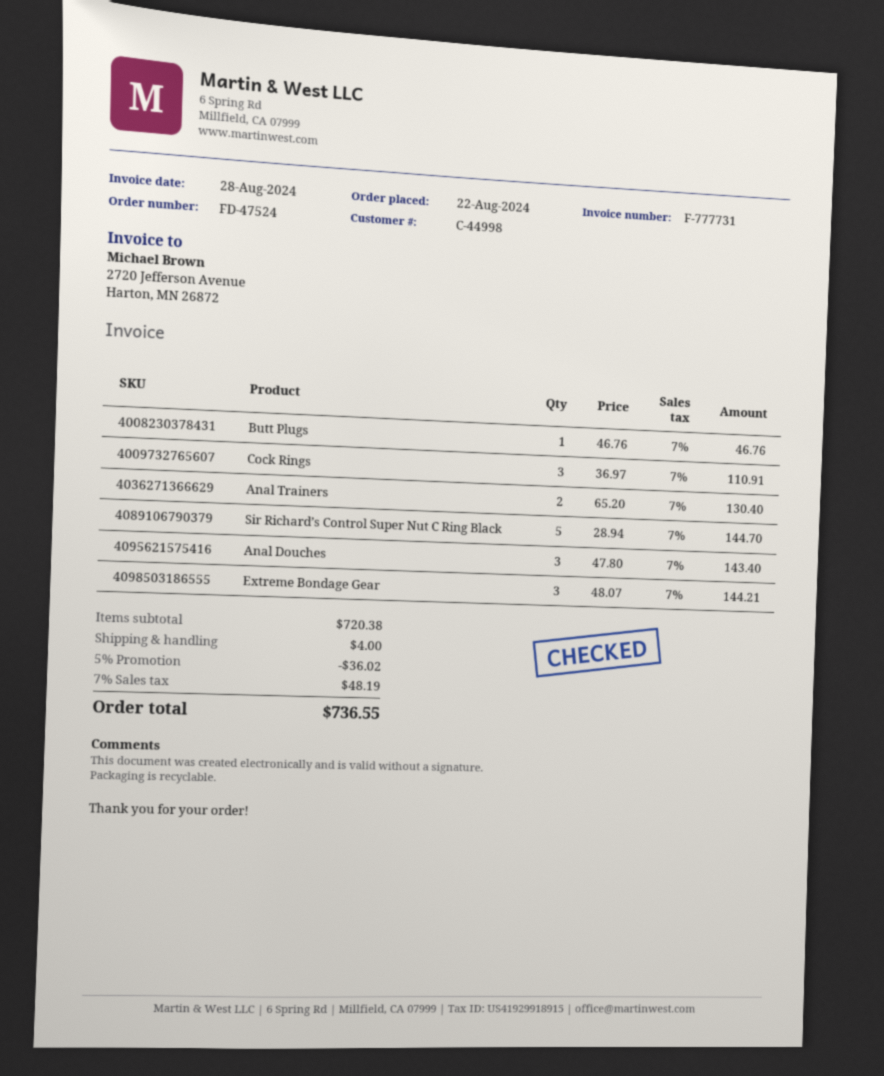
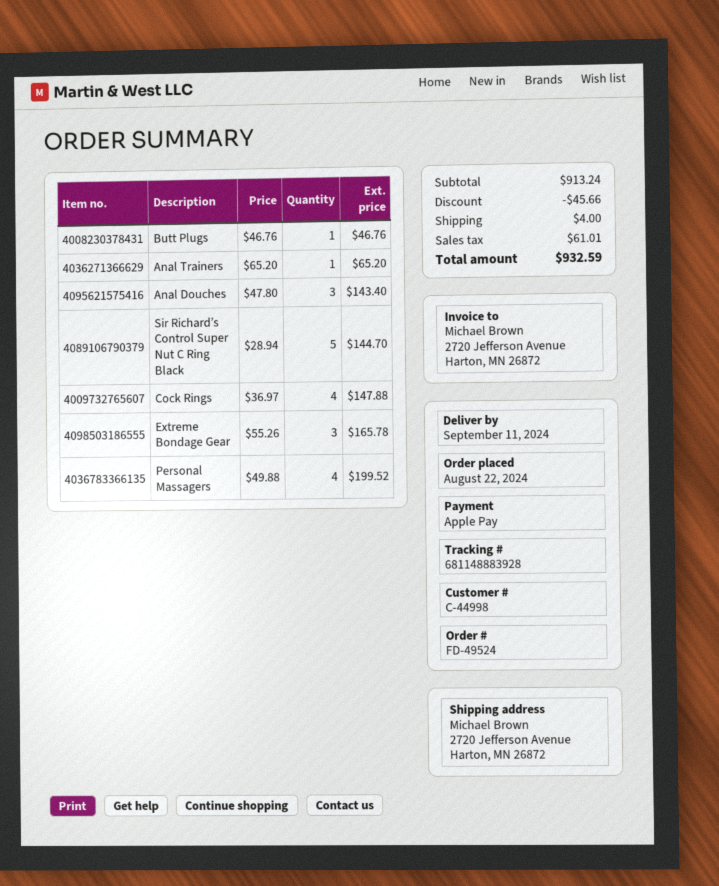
order number: FD-47524 -> FD-49524
Cock Rings: 3 x 36.97 = 110.91 -> 4 x 36.97 = 147.88
Anal Trainers: 2 x 65.20 = 130.40 -> 1 x 65.20 = 65.20
Extreme Bondage Gear: 3 x 48.07 = 144.21 -> 3 x 55.26 = 165.78
Personal Massagers: none -> 4 x 49.88 = 199.52
subtotal: 720.38 -> 913.24
discount: 36.02 -> 45.66
tax: 48.19 -> 61.01
total: 736.55 -> 932.59

